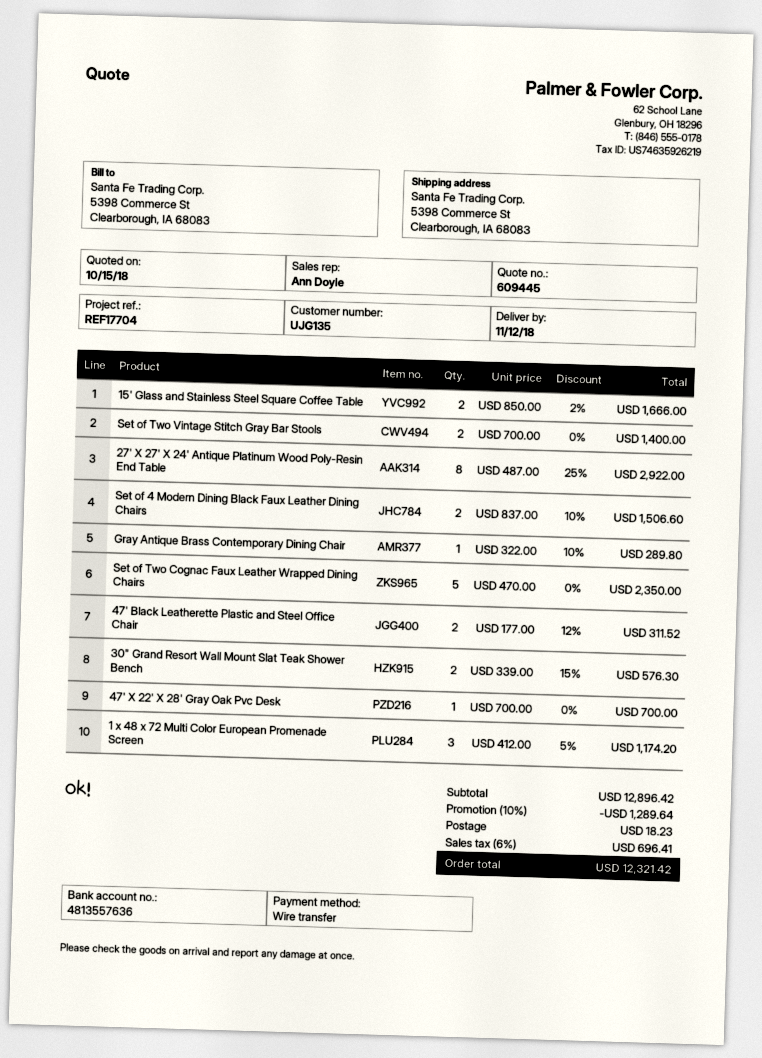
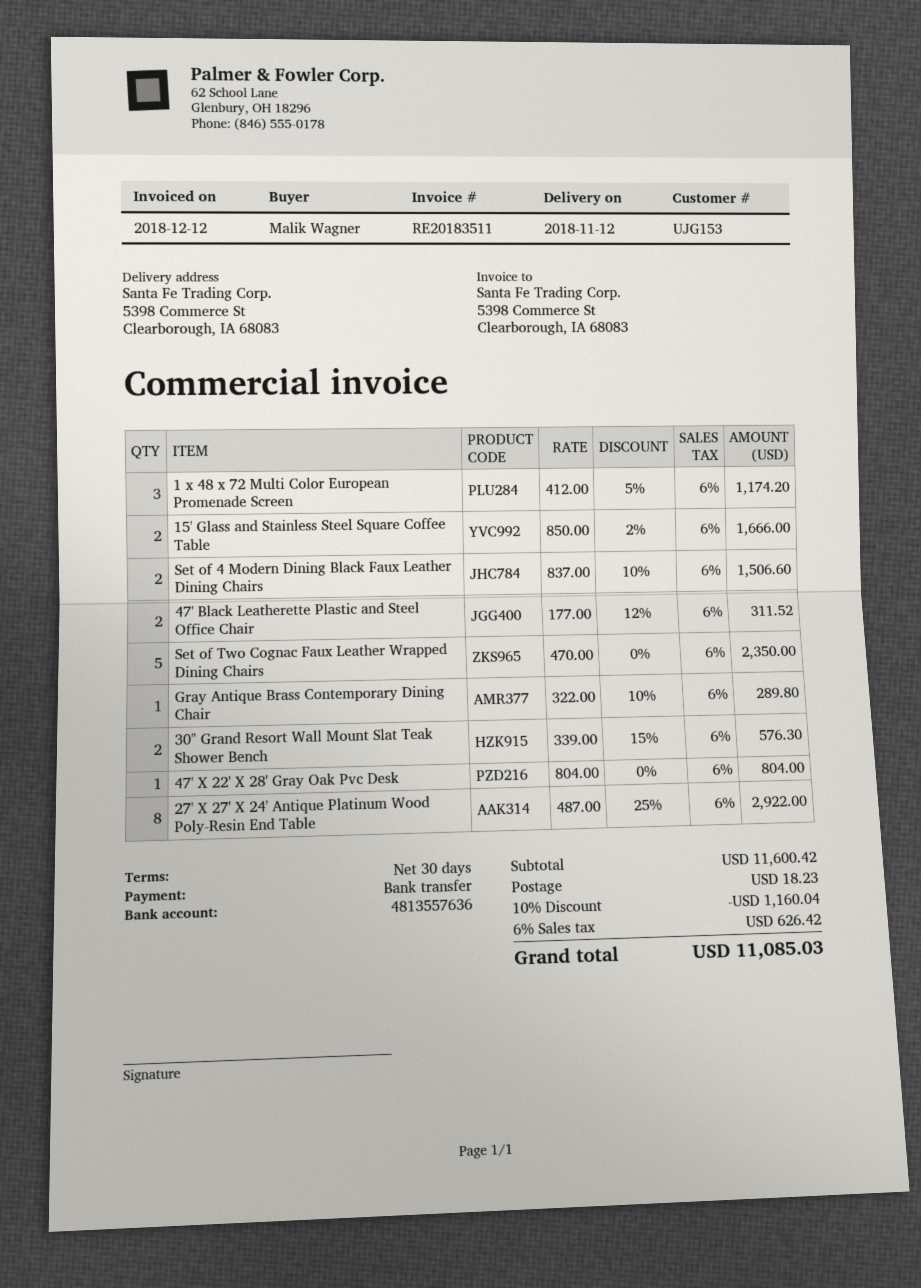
customer number: UJG135 -> UJG153
Set of Two Vintage Stitch Gray Bar Stools: 2 x 700.00 = 1400.00 -> none
47' X 22' X 28' Gray Oak Pvc Desk: 1 x 700.00 = 700.00 -> 1 x 804.00 = 804.00
subtotal: 12896.42 -> 11600.42
discount: 10% = 1289.64 -> 10% = 1160.04
tax: 6% = 696.41 -> 6% = 626.42
total: 12321.42 -> 11085.03

